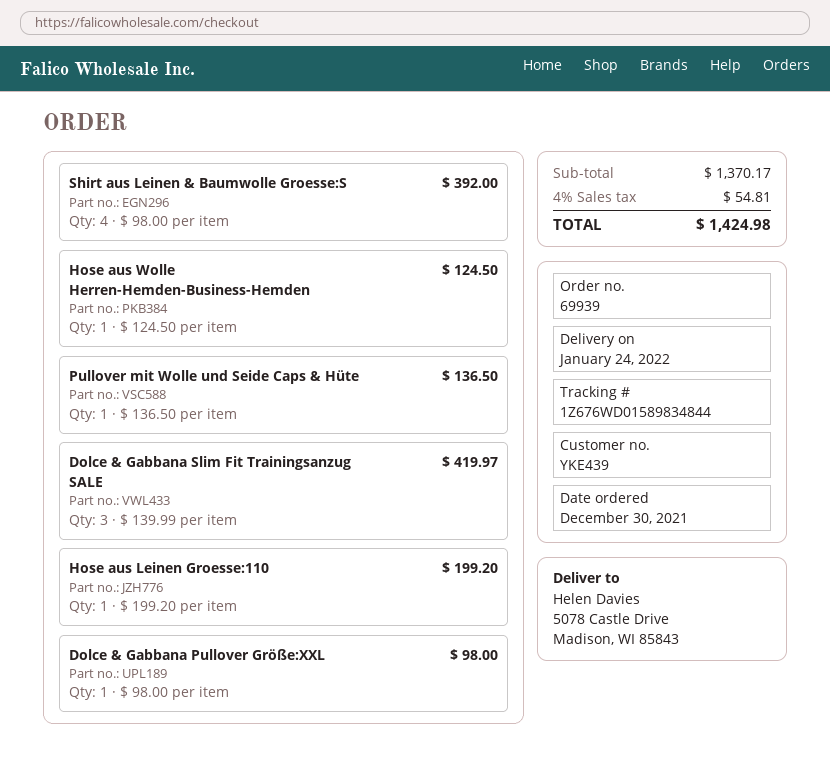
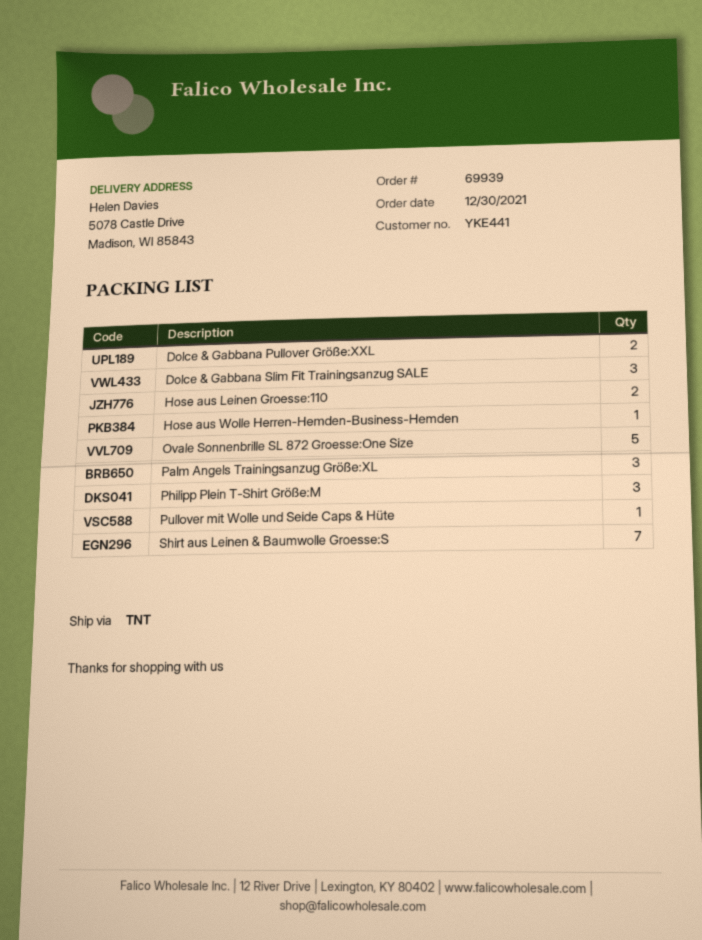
customer number: YKE439 -> YKE441
Shirt aus Leinen & Baumwolle Groesse:S: 4 -> 7
Hose aus Leinen Groesse:110: 1 -> 2
Dolce & Gabbana Pullover Größe:XXL: 1 -> 2
Ovale Sonnenbrille SL 872 Groesse:One Size: none -> 5
Palm Angels Trainingsanzug Größe:XL: none -> 3
Philipp Plein T-Shirt Größe:M: none -> 3

